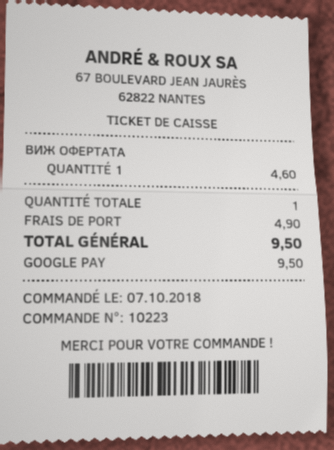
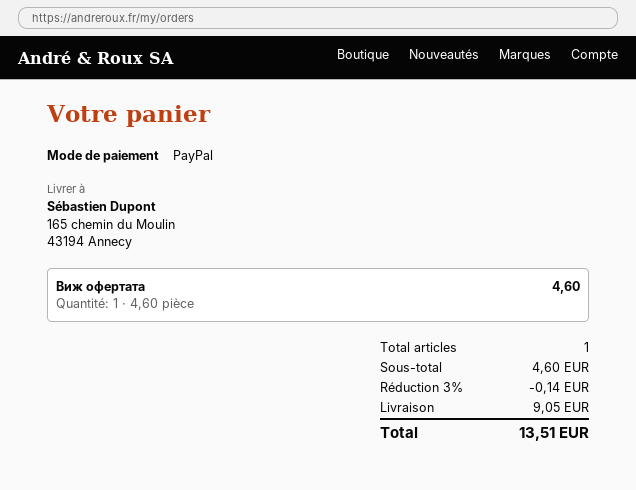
payment method: Google Pay -> PayPal
discount: none -> 3% = 0.14
shipping: 4.90 -> 9.05
total: 9.50 -> 13.51

